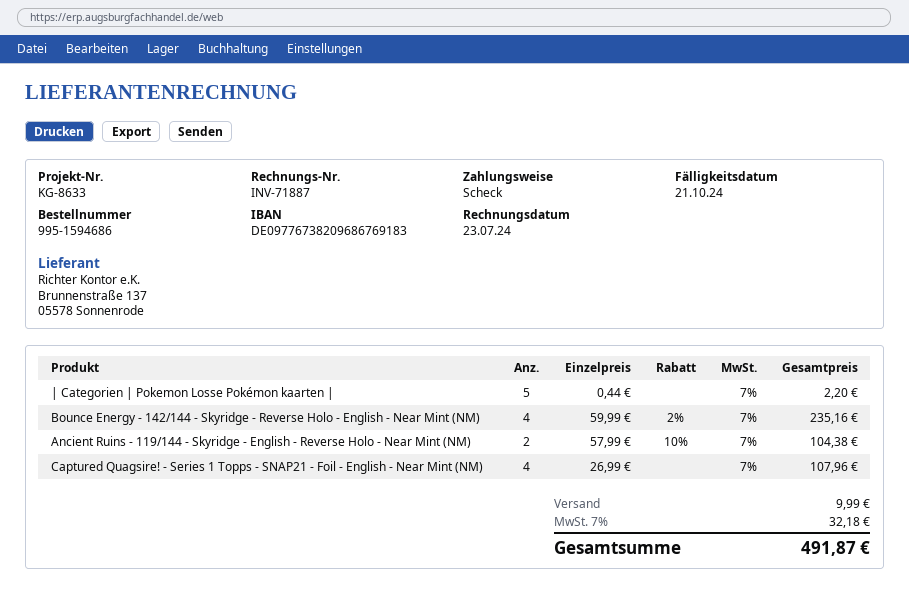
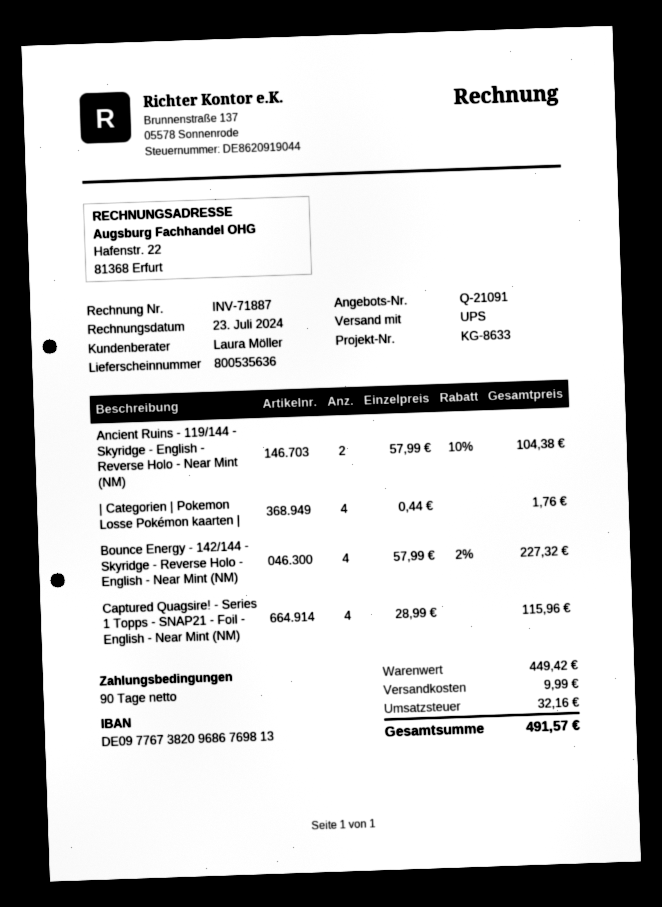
bank account: DE09776738209686769183 -> DE09776738209686769813
| Categorien | Pokemon Losse Pokémon kaarten |: 5 x 0.44 = 2.20 -> 4 x 0.44 = 1.76
Bounce Energy - 142/144 - Skyridge - Reverse Holo - English - Near Mint (NM): 4 x 59.99 - 2% = 235.16 -> 4 x 57.99 - 2% = 227.32
Captured Quagsire! - Series 1 Topps - SNAP21 - Foil - English - Near Mint (NM): 4 x 26.99 = 107.96 -> 4 x 28.99 = 115.96
tax: 32.18 -> 32.16
total: 491.87 -> 491.57

